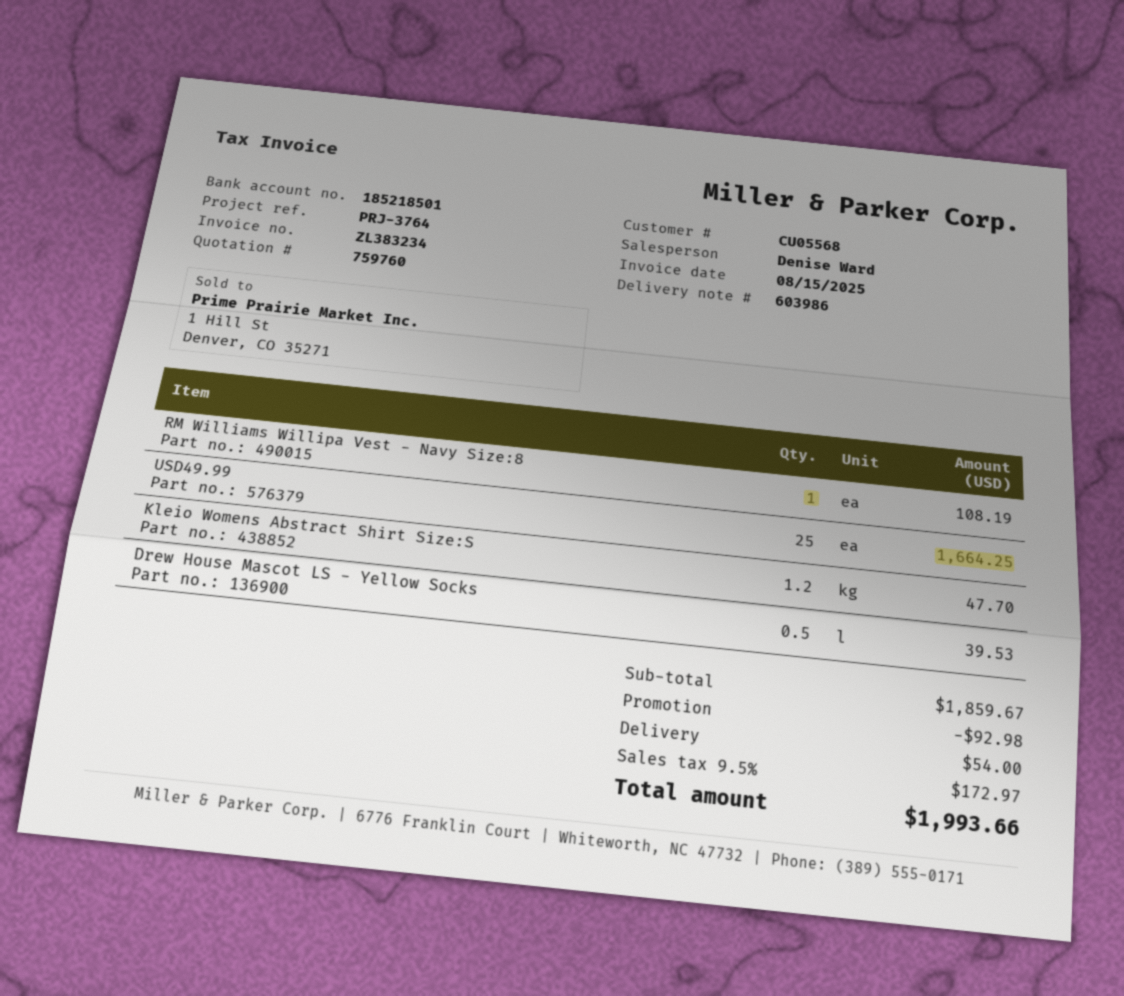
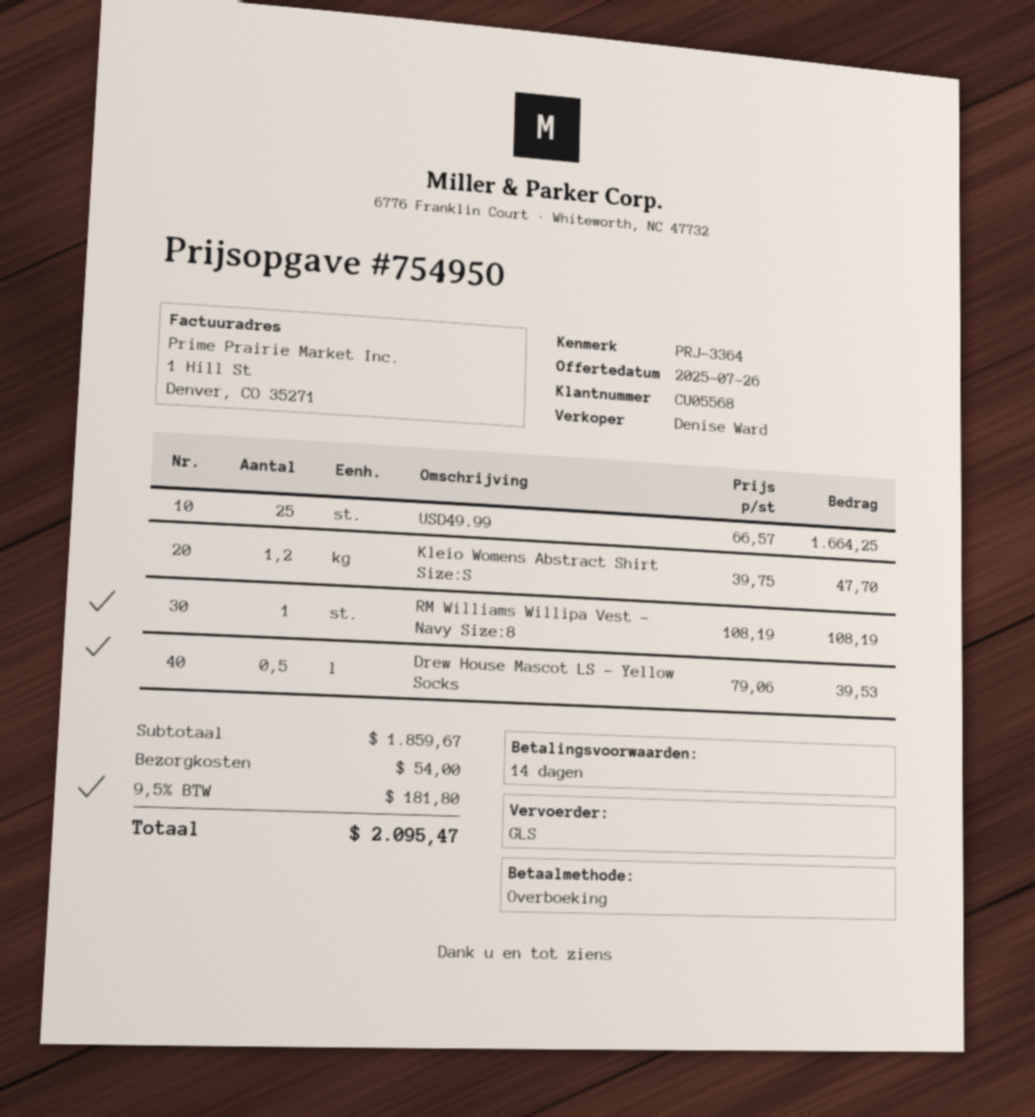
quote number: 759760 -> 754950
reference: PRJ-3764 -> PRJ-3364
discount: 92.98 -> none
tax: 9.5% = 172.97 -> 9.5% = 181.80
total: 1993.66 -> 2095.47

